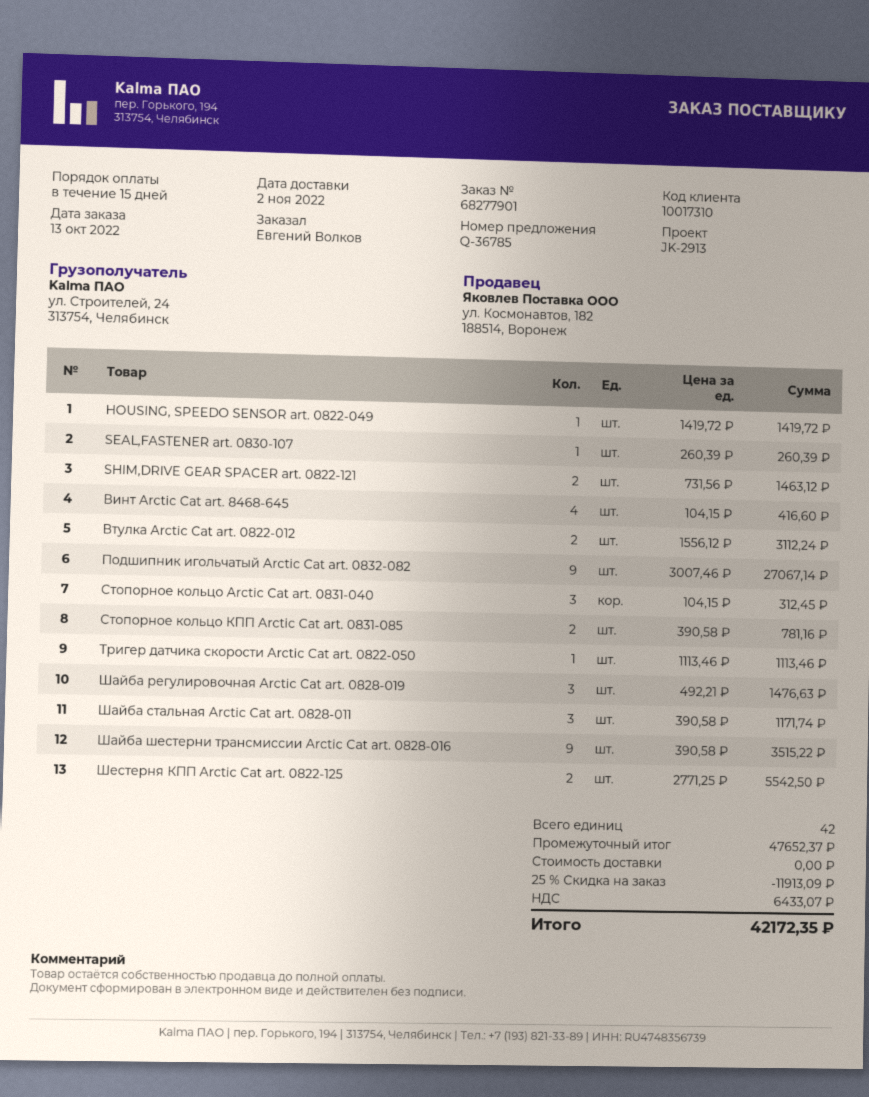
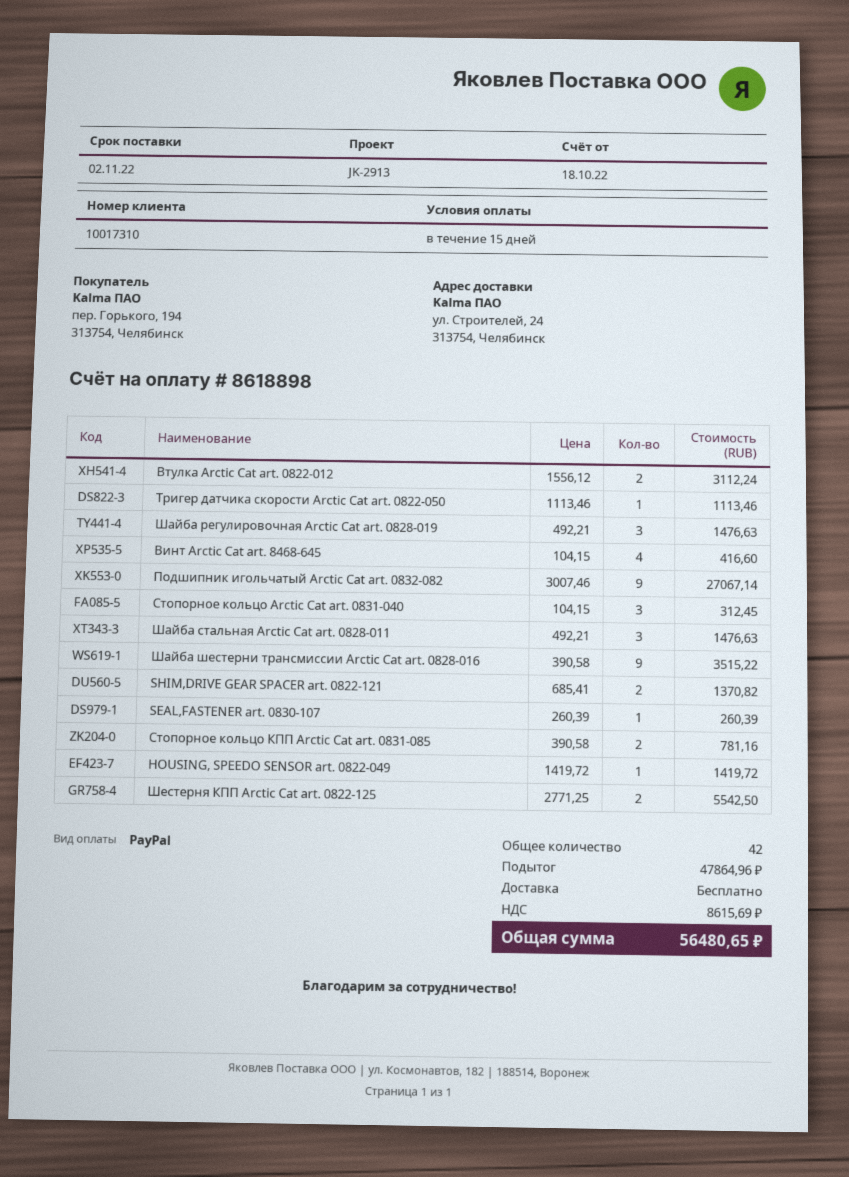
SHIM,DRIVE GEAR SPACER art. 0822-121: 2 x 731.56 = 1463.12 -> 2 x 685.41 = 1370.82
Шайба стальная Arctic Cat art. 0828-011: 3 x 390.58 = 1171.74 -> 3 x 492.21 = 1476.63
subtotal: 47652.37 -> 47864.96
discount: 25% = 11913.09 -> none
tax: 6433.07 -> 8615.69
total: 42172.35 -> 56480.65

